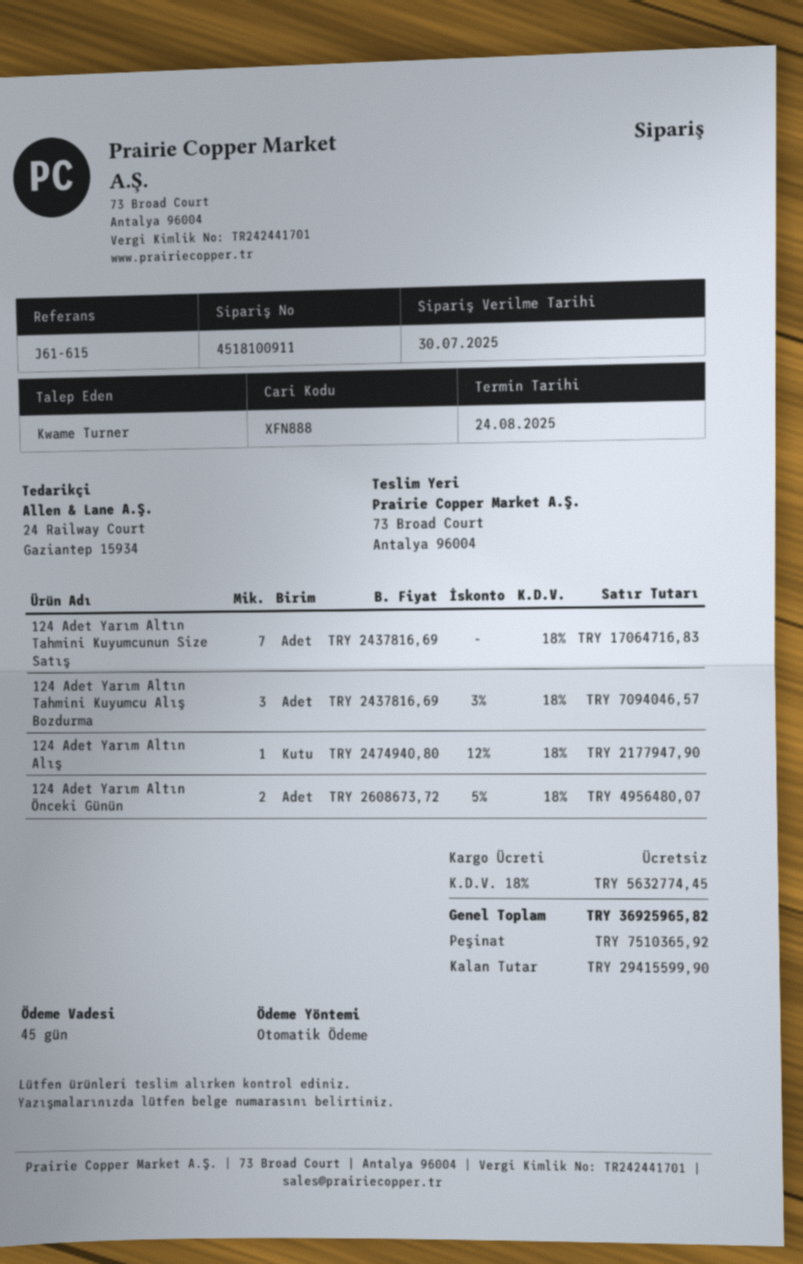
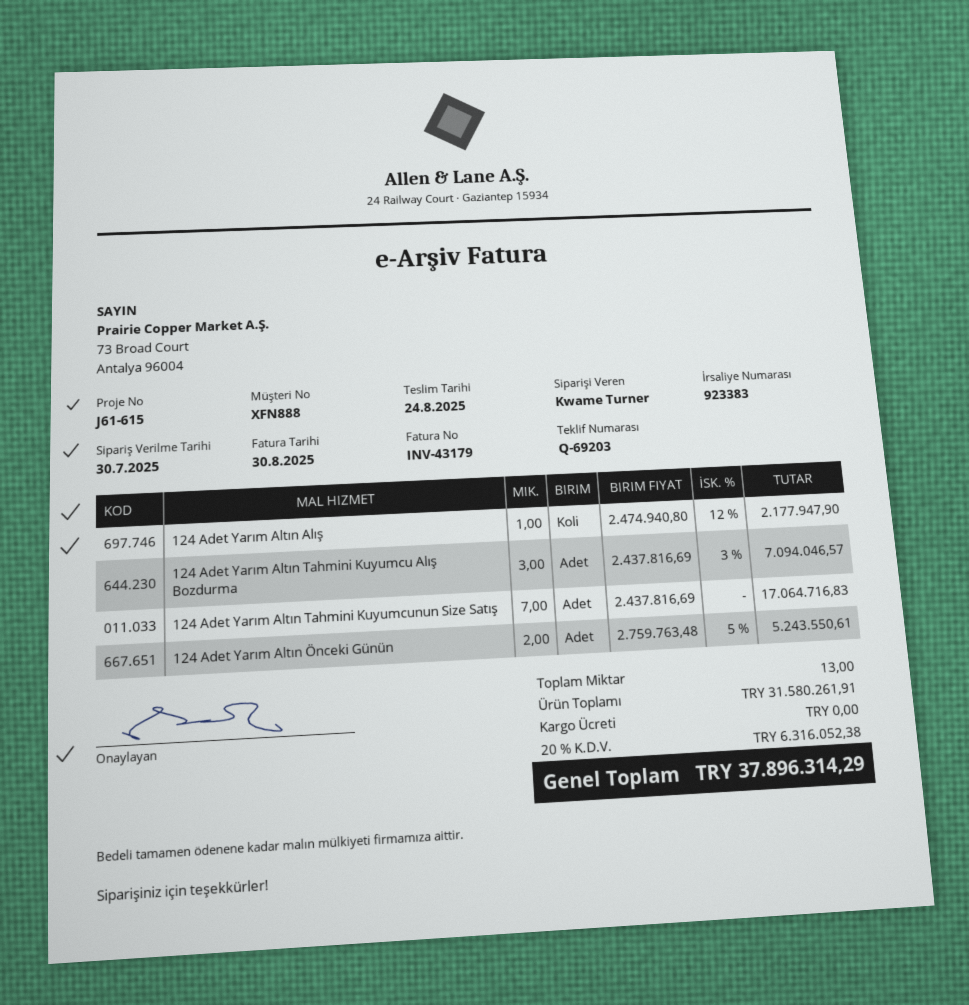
124 Adet Yarım Altın Önceki Günün: 2 x 2608673.72 - 5% = 4956480.07 -> 2 x 2759763.48 - 5% = 5243550.61
tax: 18% = 5632774.45 -> 20% = 6316052.38
total: 36925965.82 -> 37896314.29

